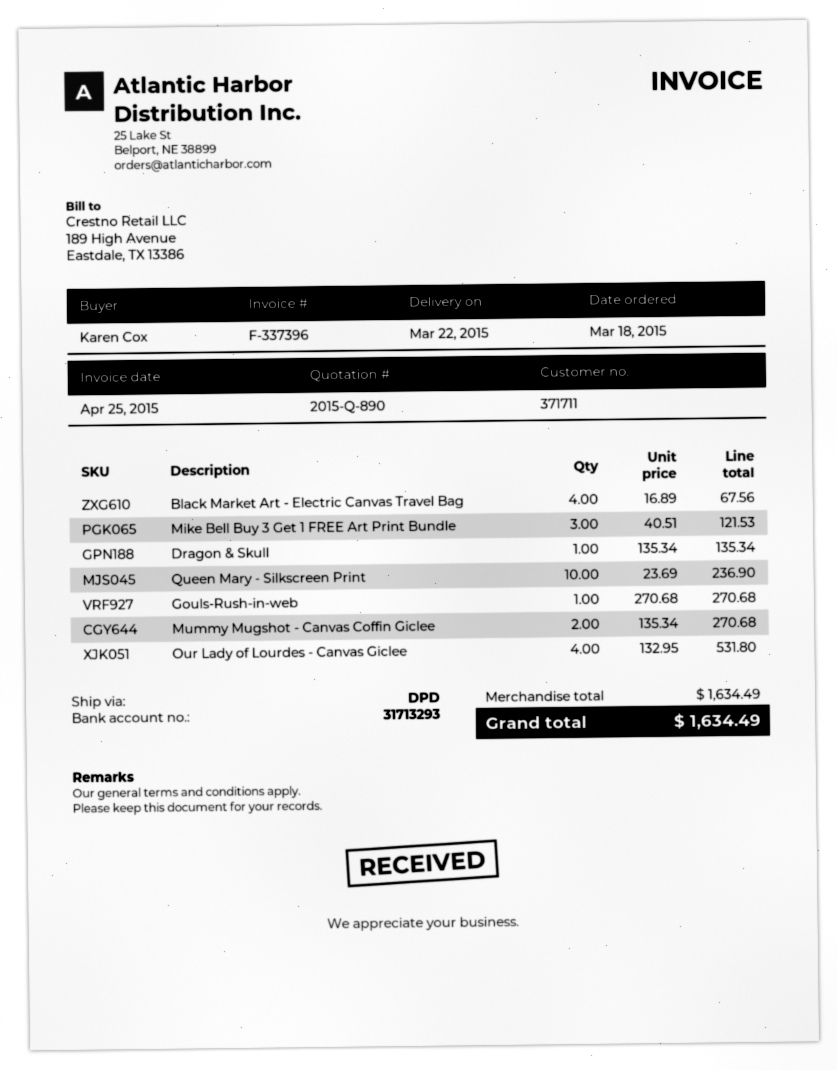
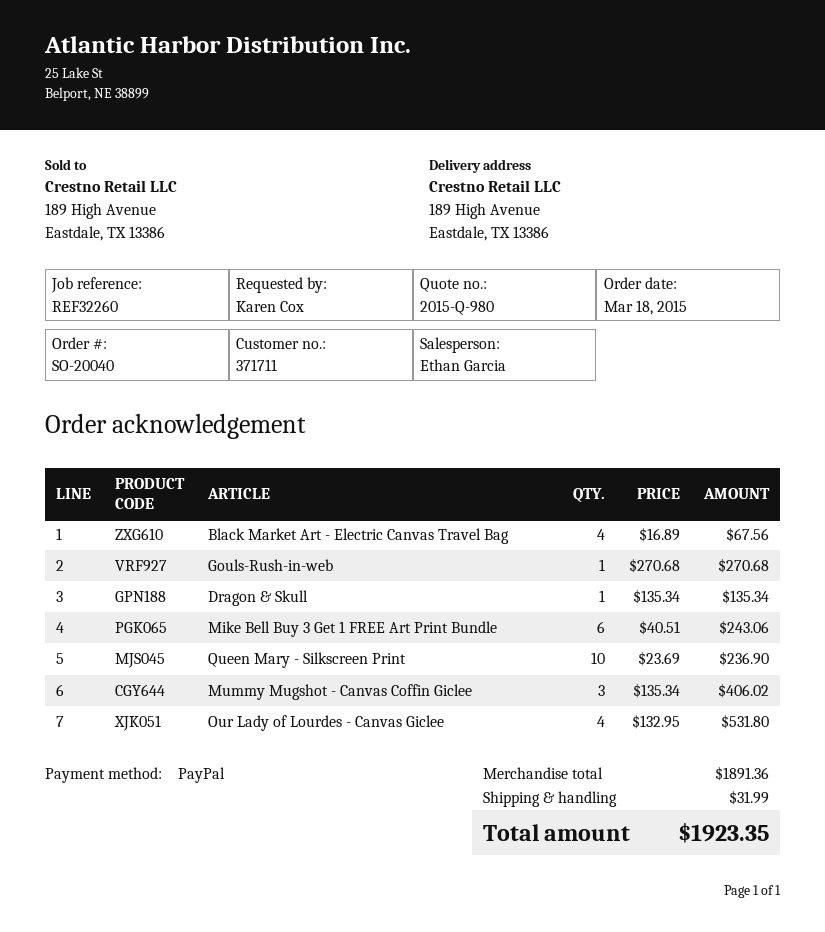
quote number: 2015-Q-890 -> 2015-Q-980
Mike Bell Buy 3 Get 1 FREE Art Print Bundle: 3 x 40.51 = 121.53 -> 6 x 40.51 = 243.06
Mummy Mugshot - Canvas Coffin Giclee: 2 x 135.34 = 270.68 -> 3 x 135.34 = 406.02
subtotal: 1634.49 -> 1891.36
shipping: none -> 31.99
total: 1634.49 -> 1923.35

